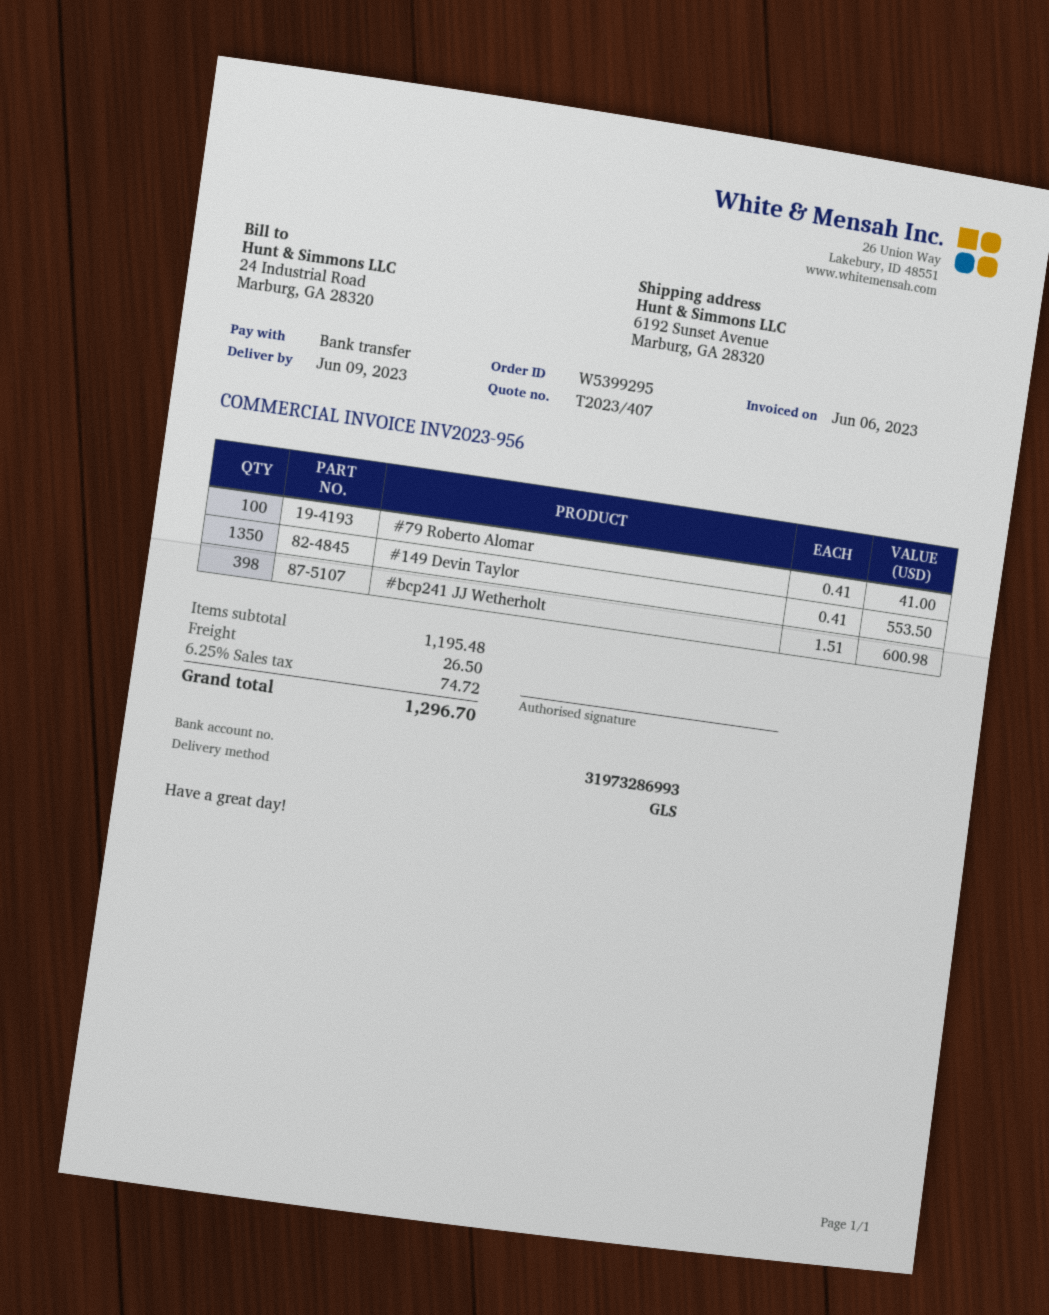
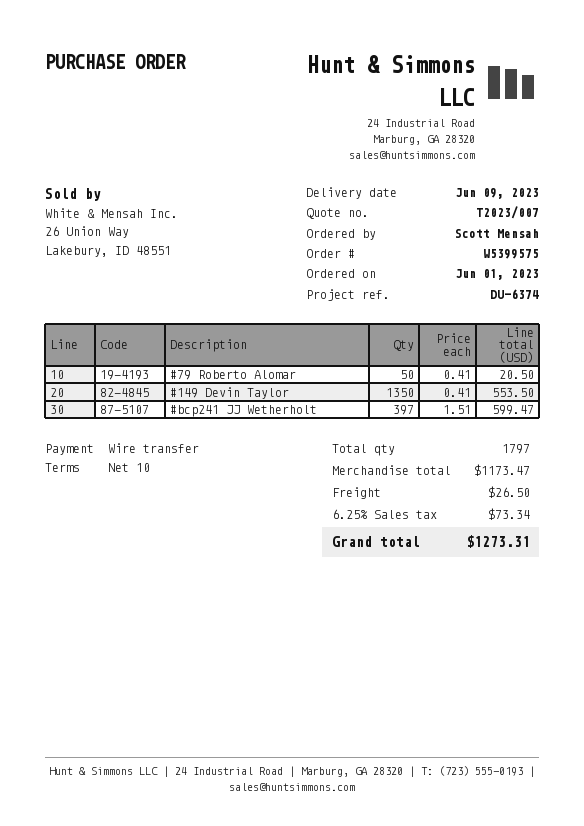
quote number: T2023/407 -> T2023/007
order number: W5399295 -> W5399575
#79 Roberto Alomar: 100 x 0.41 = 41.00 -> 50 x 0.41 = 20.50
#bcp241 JJ Wetherholt: 398 x 1.51 = 600.98 -> 397 x 1.51 = 599.47
subtotal: 1195.48 -> 1173.47
tax: 6.25% = 74.72 -> 6.25% = 73.34
total: 1296.70 -> 1273.31

